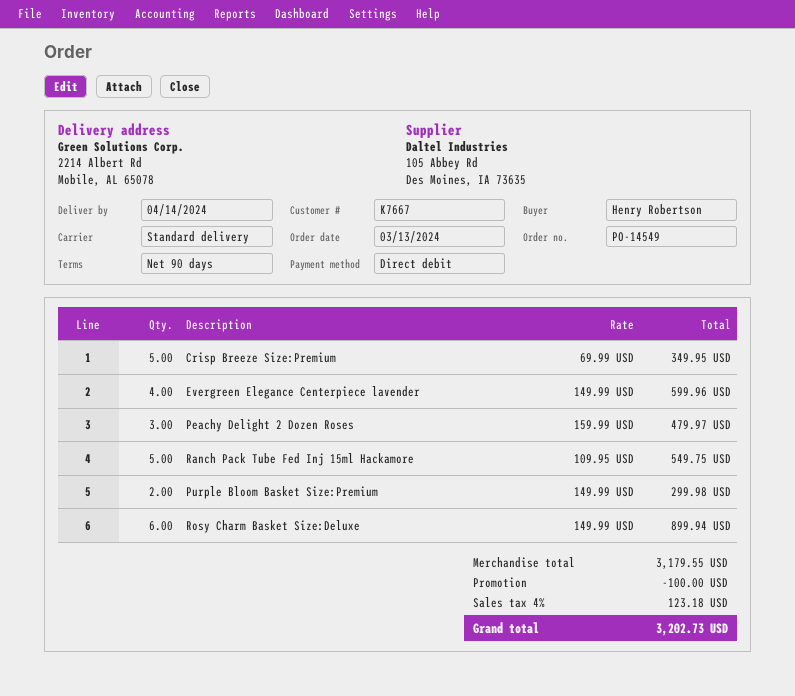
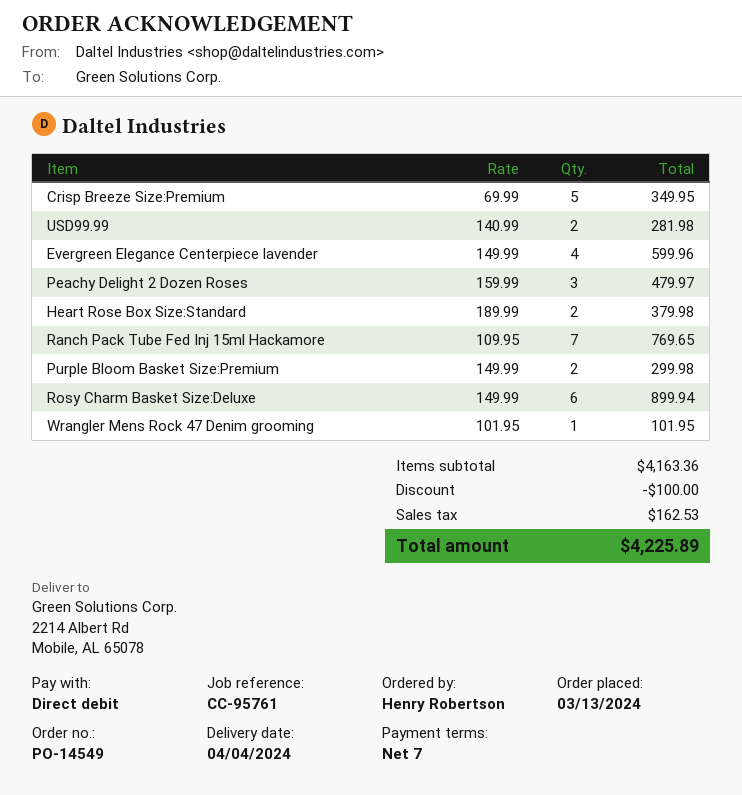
delivery date: 2024-04-14 -> 2024-04-04
payment terms: 90 days -> 7 days
Ranch Pack Tube Fed Inj 15ml Hackamore: 5 x 109.95 = 549.75 -> 7 x 109.95 = 769.65
USD99.99: none -> 2 x 140.99 = 281.98
Heart Rose Box Size:Standard: none -> 2 x 189.99 = 379.98
Wrangler Mens Rock 47 Denim grooming: none -> 1 x 101.95 = 101.95
subtotal: 3179.55 -> 4163.36
tax: 123.18 -> 162.53
total: 3202.73 -> 4225.89

